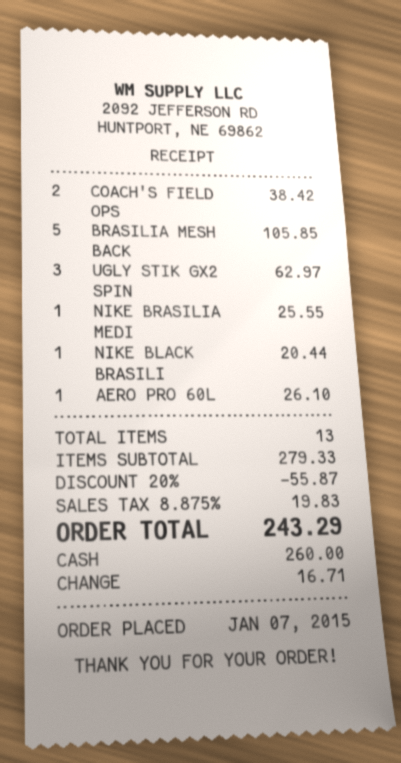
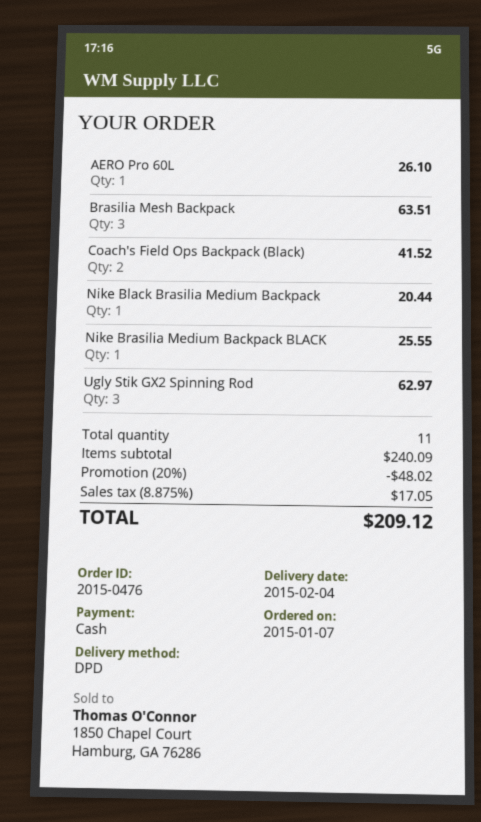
COACH'S FIELD OPS: 2 for 38.42 -> 2 for 41.52
BRASILIA MESH BACK: 5 for 105.85 -> 3 for 63.51
total quantity: 13 -> 11
subtotal: 279.33 -> 240.09
discount: 20% = 55.87 -> 20% = 48.02
tax: 8.875% = 19.83 -> 8.875% = 17.05
total: 243.29 -> 209.12

